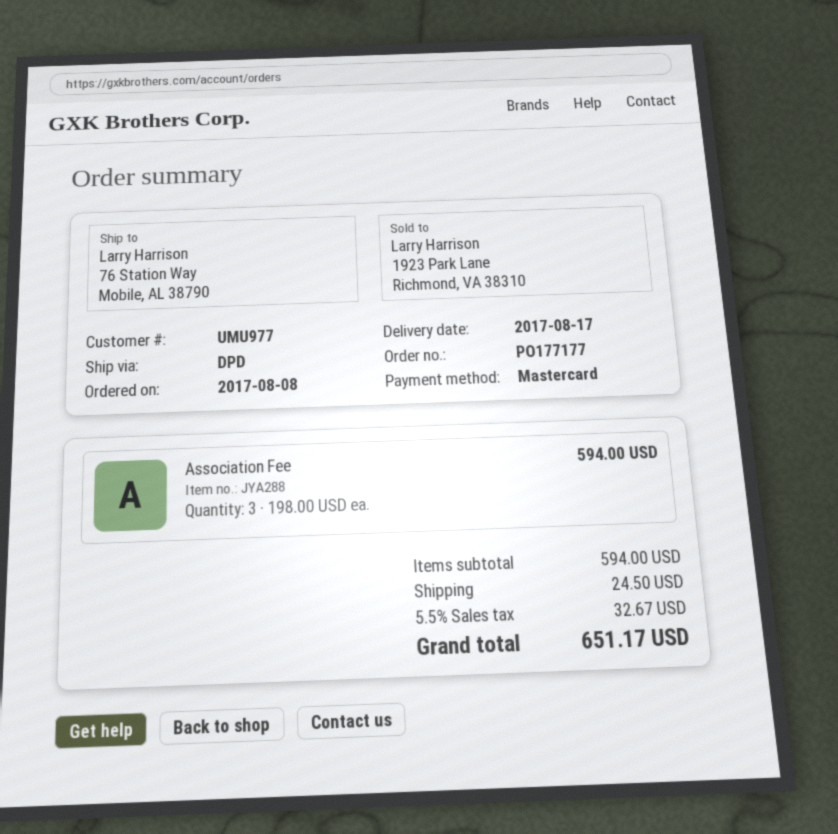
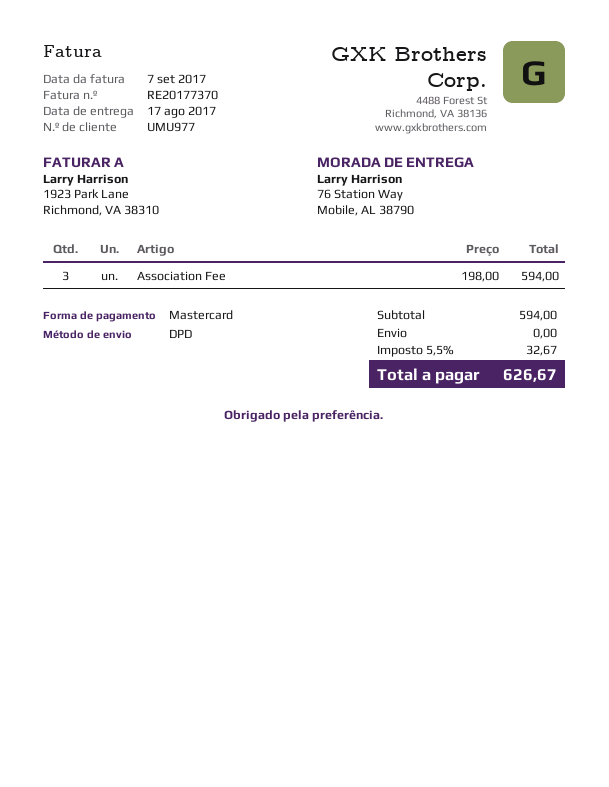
shipping: 24.50 -> 0.00
total: 651.17 -> 626.67

